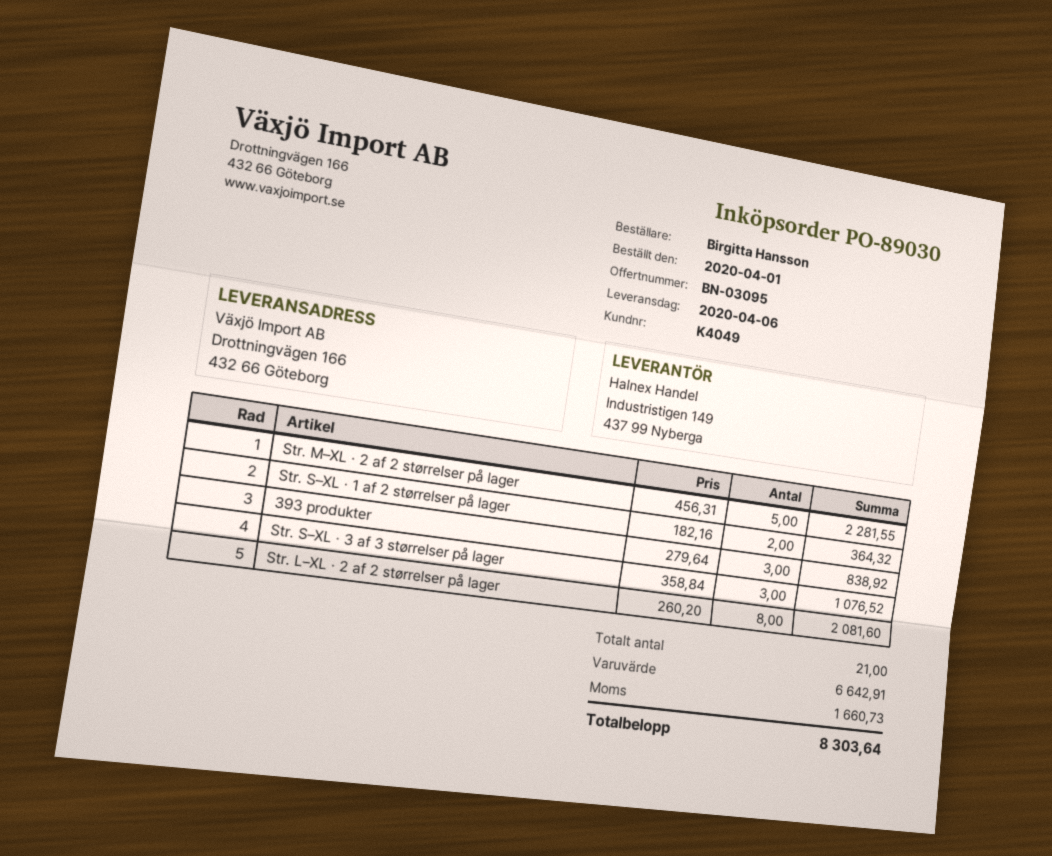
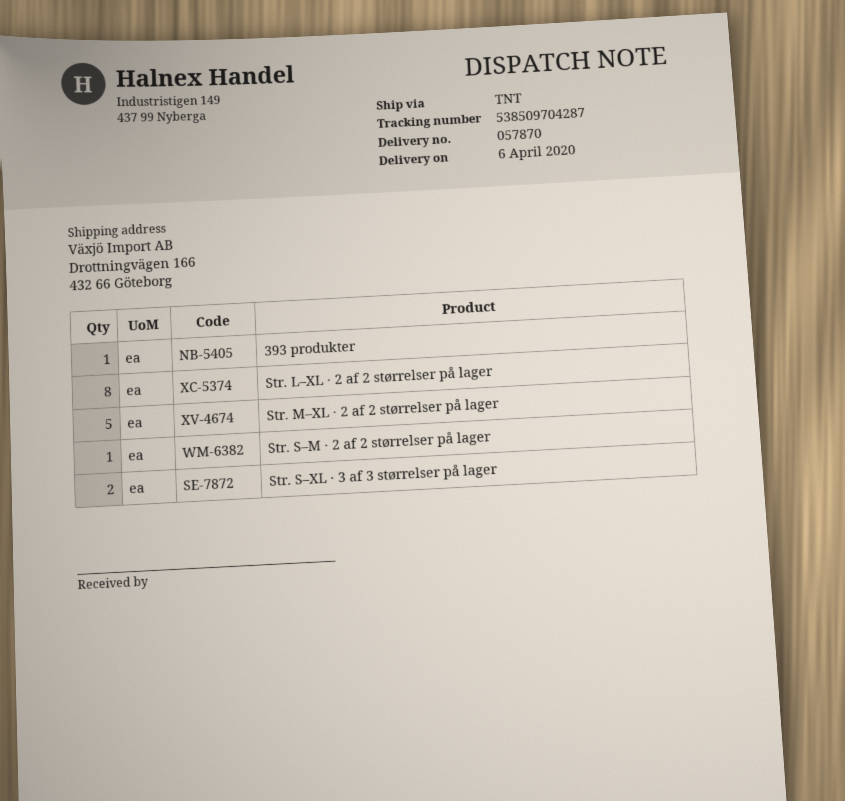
Str. S–XL · 1 af 2 størrelser på lager: 2 -> none
393 produkter: 3 -> 1
Str. S–XL · 3 af 3 størrelser på lager: 3 -> 2
Str. S–M · 2 af 2 størrelser på lager: none -> 1

